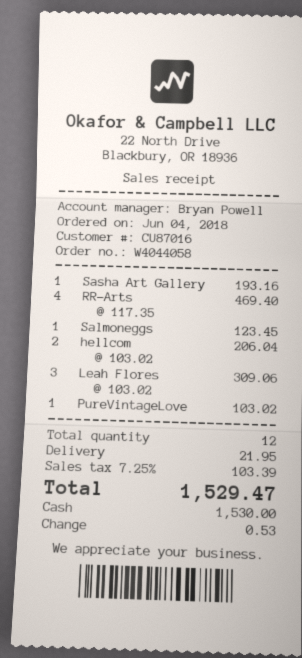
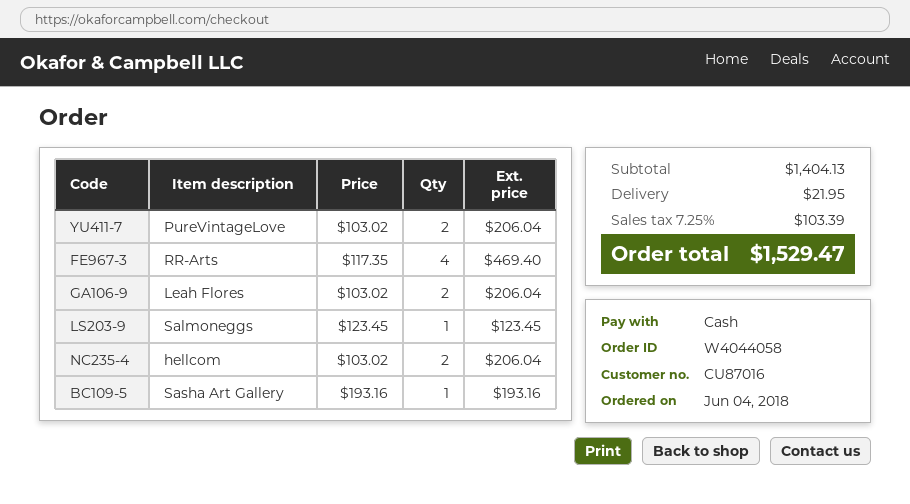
Leah Flores: 3 x 103.02 = 309.06 -> 2 x 103.02 = 206.04
PureVintageLove: 1 x 103.02 = 103.02 -> 2 x 103.02 = 206.04

